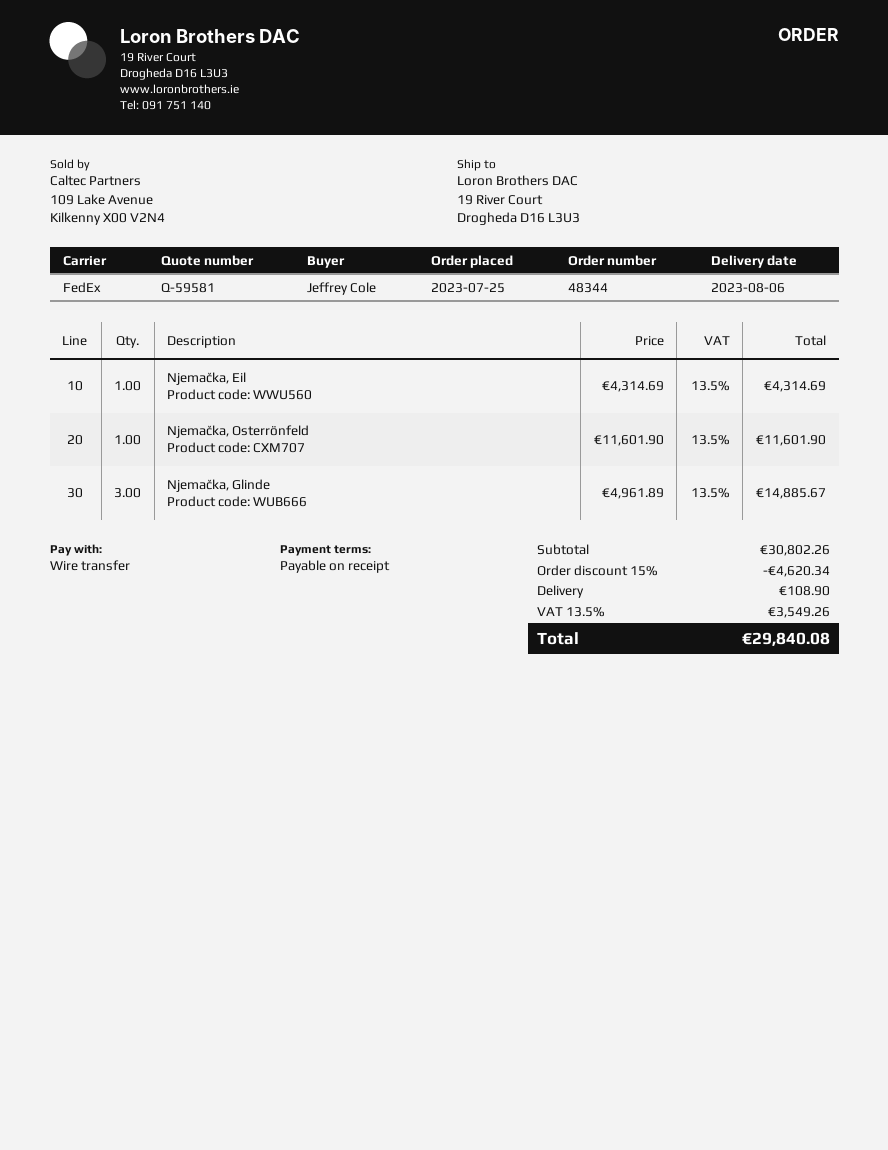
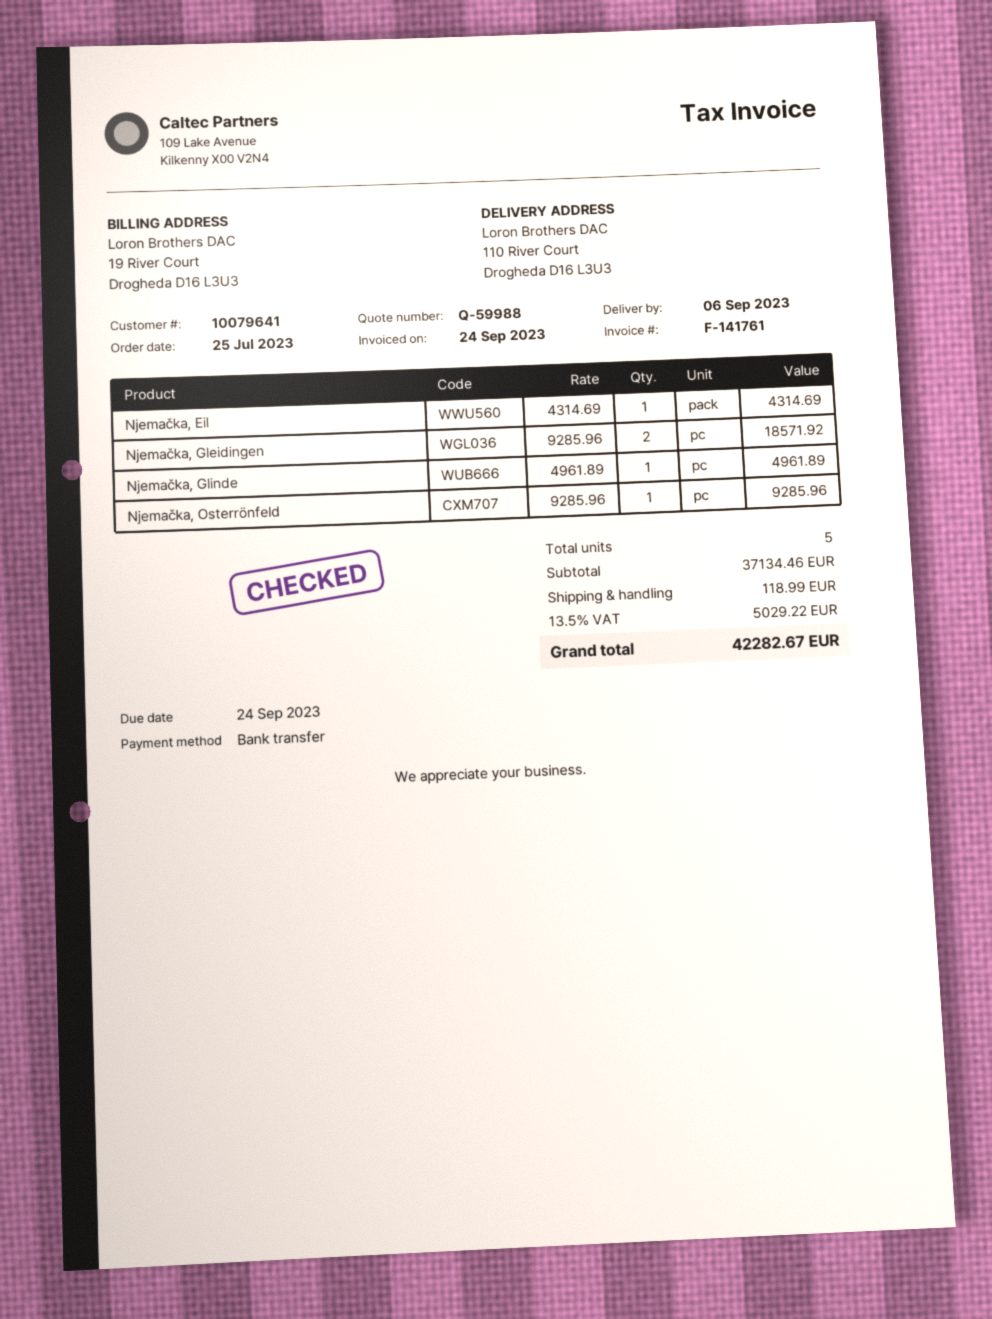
quote number: Q-59581 -> Q-59988
delivery date: 2023-08-06 -> 2023-09-06
ship to: 19 River Court, Drogheda D16 L3U3 -> 110 River Court, Drogheda D16 L3U3
Njemačka, Osterrönfeld: 1 x 11601.90 = 11601.90 -> 1 x 9285.96 = 9285.96
Njemačka, Glinde: 3 x 4961.89 = 14885.67 -> 1 x 4961.89 = 4961.89
Njemačka, Gleidingen: none -> 2 x 9285.96 = 18571.92
subtotal: 30802.26 -> 37134.46
discount: 15% = 4620.34 -> none
shipping: 108.90 -> 118.99
tax: 13.5% = 3549.26 -> 13.5% = 5029.22
total: 29840.08 -> 42282.67

